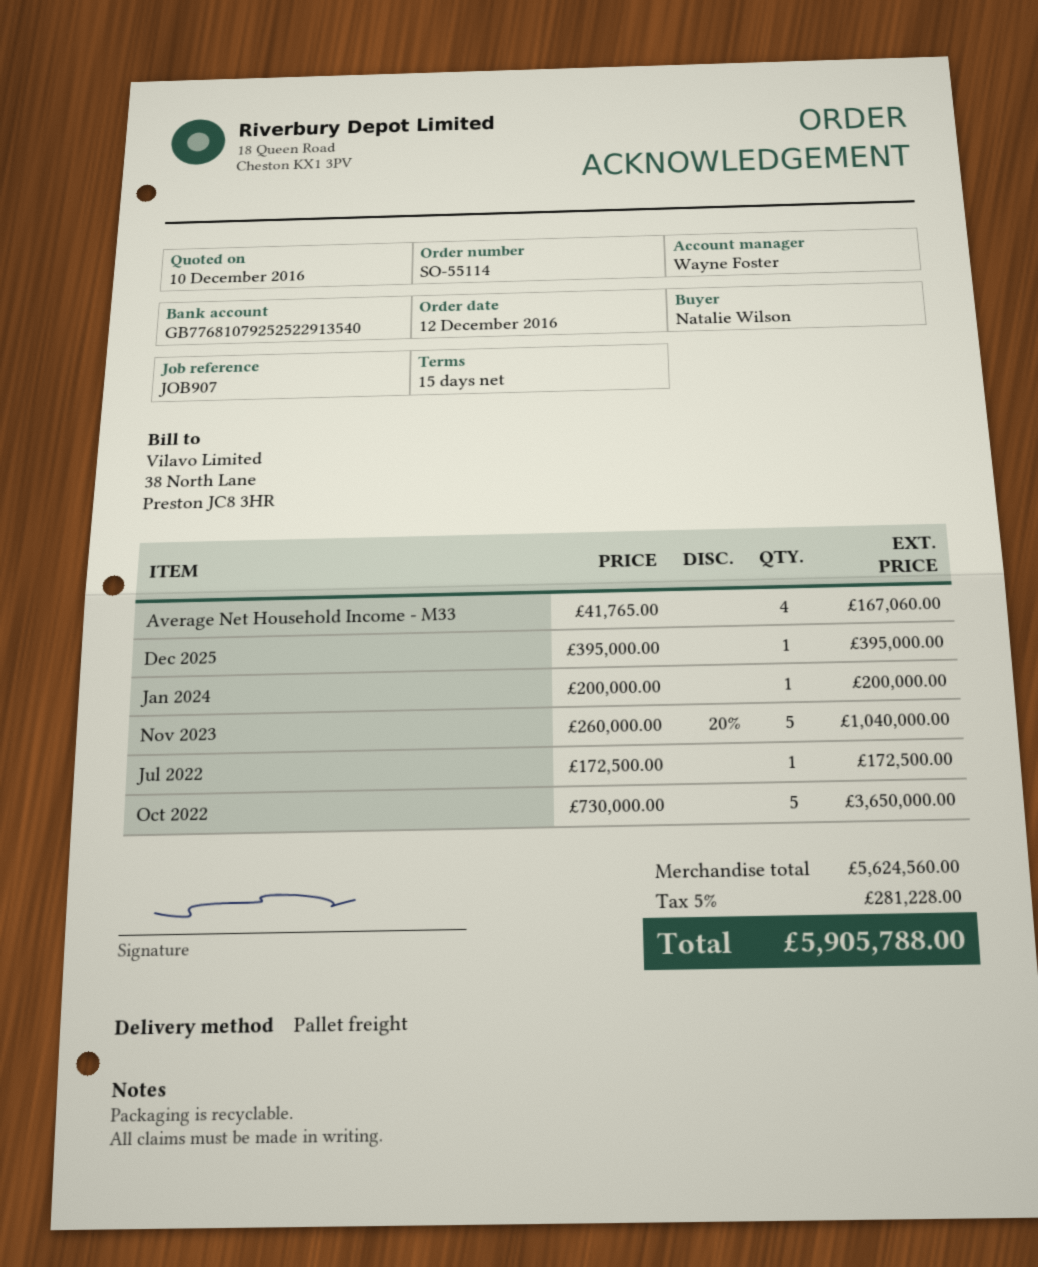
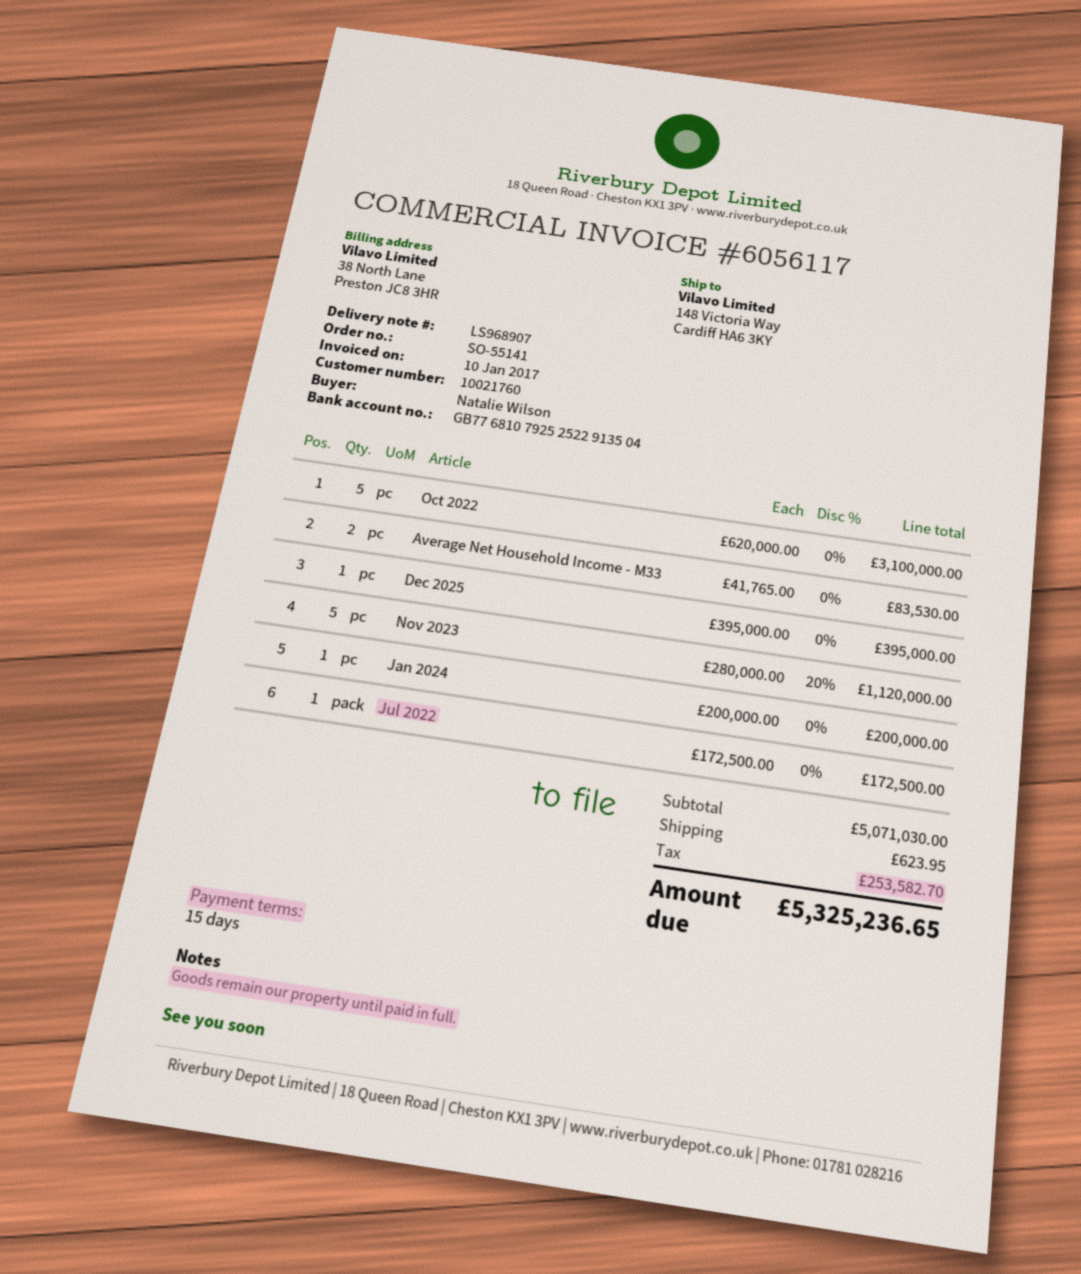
order number: SO-55114 -> SO-55141
bank account: GB77681079252522913540 -> GB77681079252522913504
Average Net Household Income - M33: 4 x 41765.00 = 167060.00 -> 2 x 41765.00 = 83530.00
Nov 2023: 5 x 260000.00 - 20% = 1040000.00 -> 5 x 280000.00 - 20% = 1120000.00
Oct 2022: 5 x 730000.00 = 3650000.00 -> 5 x 620000.00 = 3100000.00
subtotal: 5624560.00 -> 5071030.00
shipping: none -> 623.95
tax: 281228.00 -> 253582.70
total: 5905788.00 -> 5325236.65

